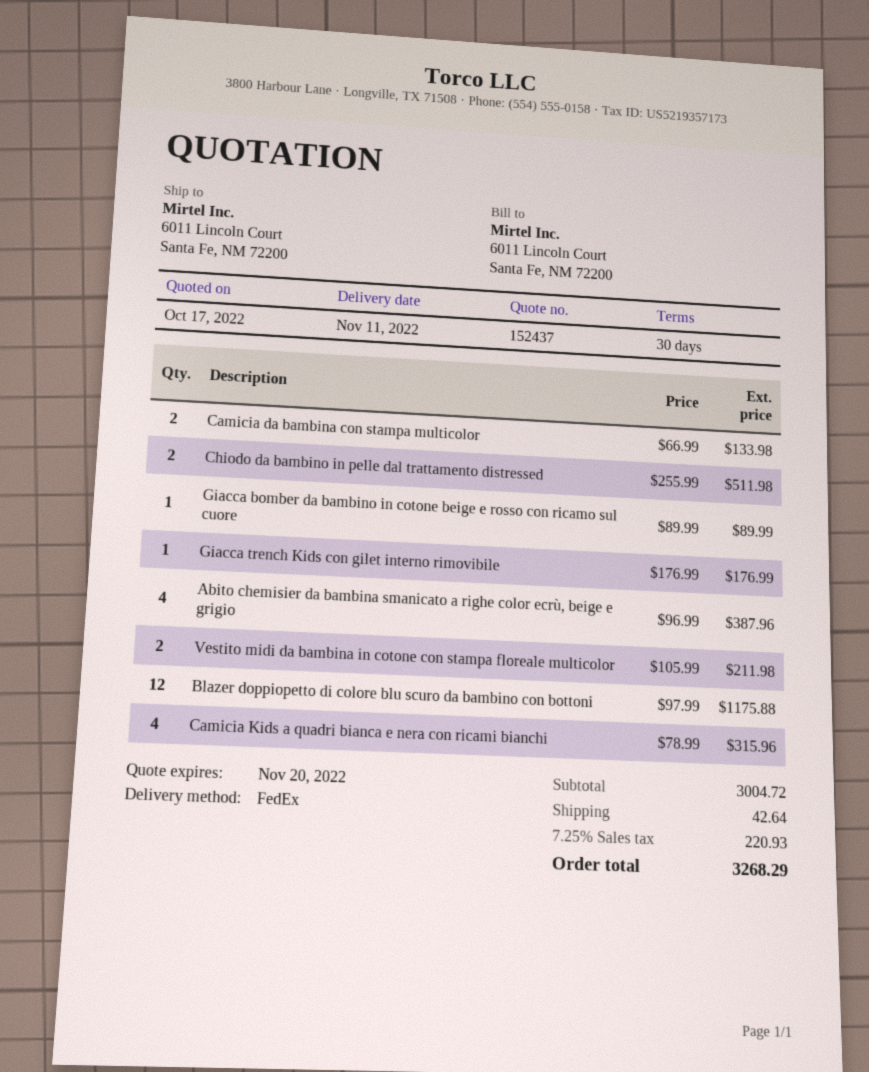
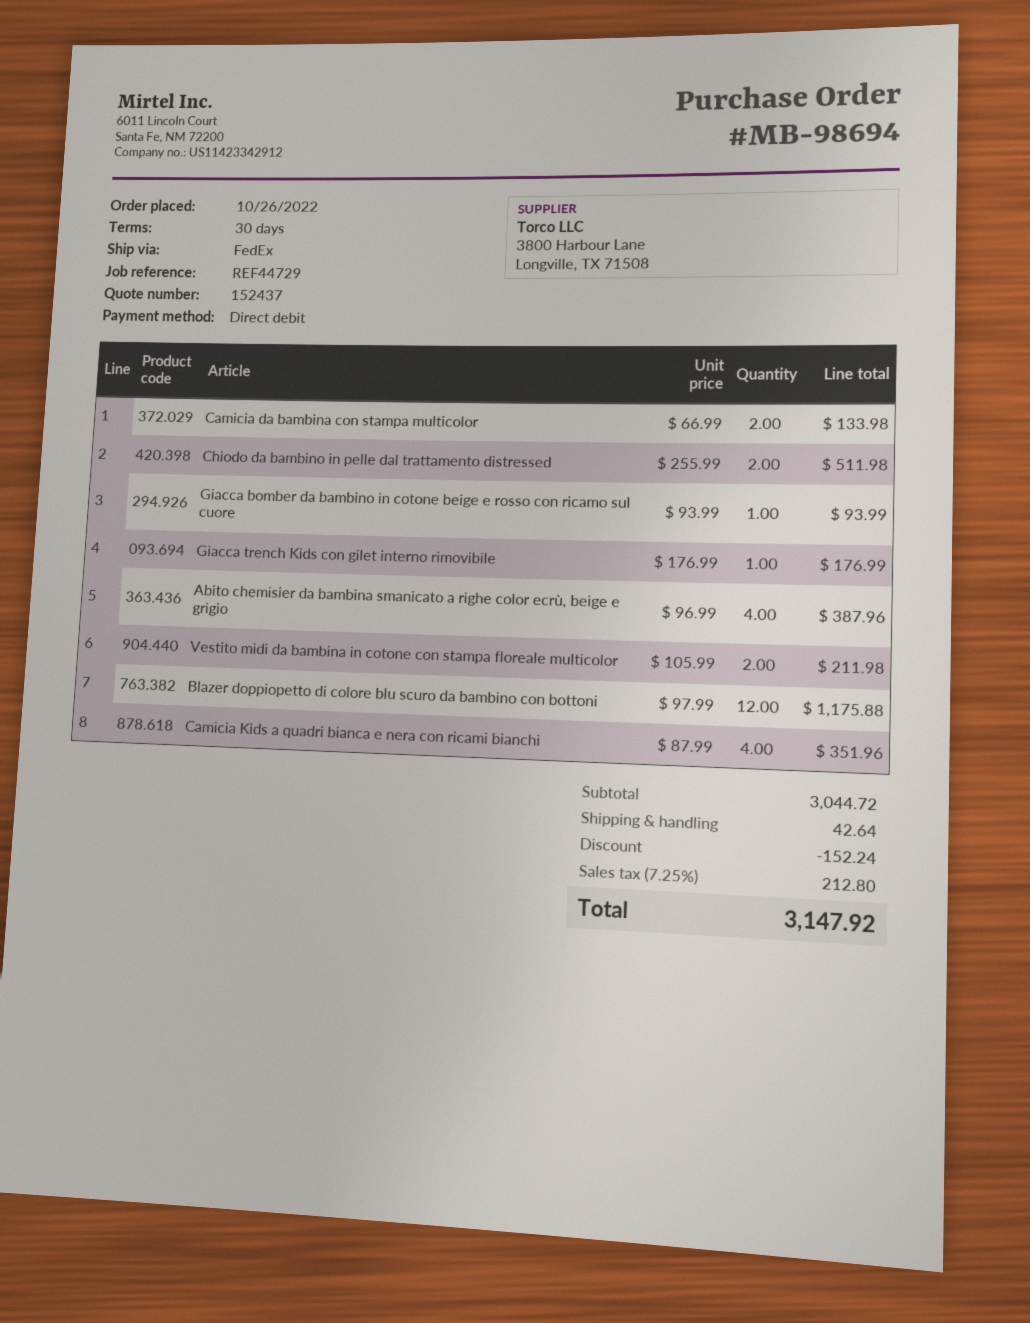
Giacca bomber da bambino in cotone beige e rosso con ricamo sul cuore: 1 x 89.99 = 89.99 -> 1 x 93.99 = 93.99
Camicia Kids a quadri bianca e nera con ricami bianchi: 4 x 78.99 = 315.96 -> 4 x 87.99 = 351.96
subtotal: 3004.72 -> 3044.72
discount: none -> 152.24
tax: 7.25% = 220.93 -> 7.25% = 212.80
total: 3268.29 -> 3147.92

